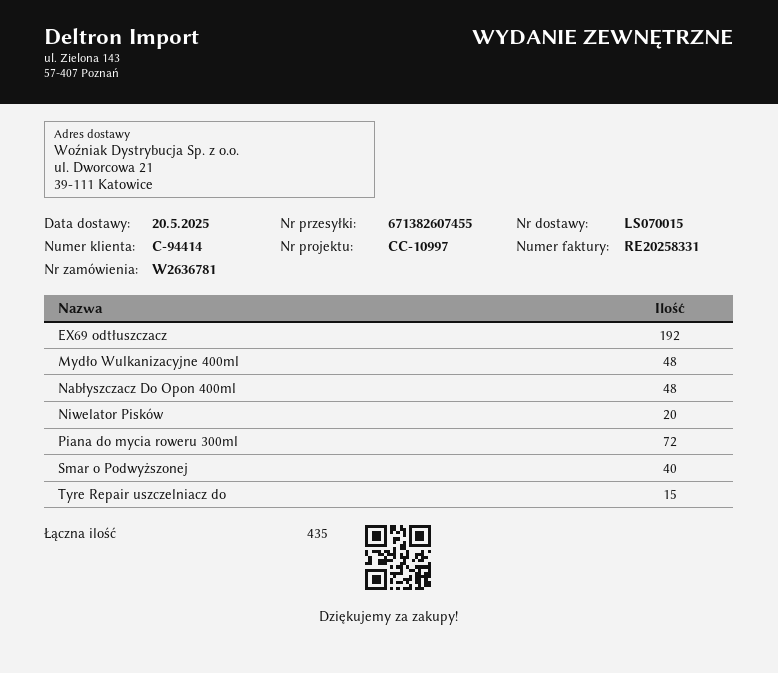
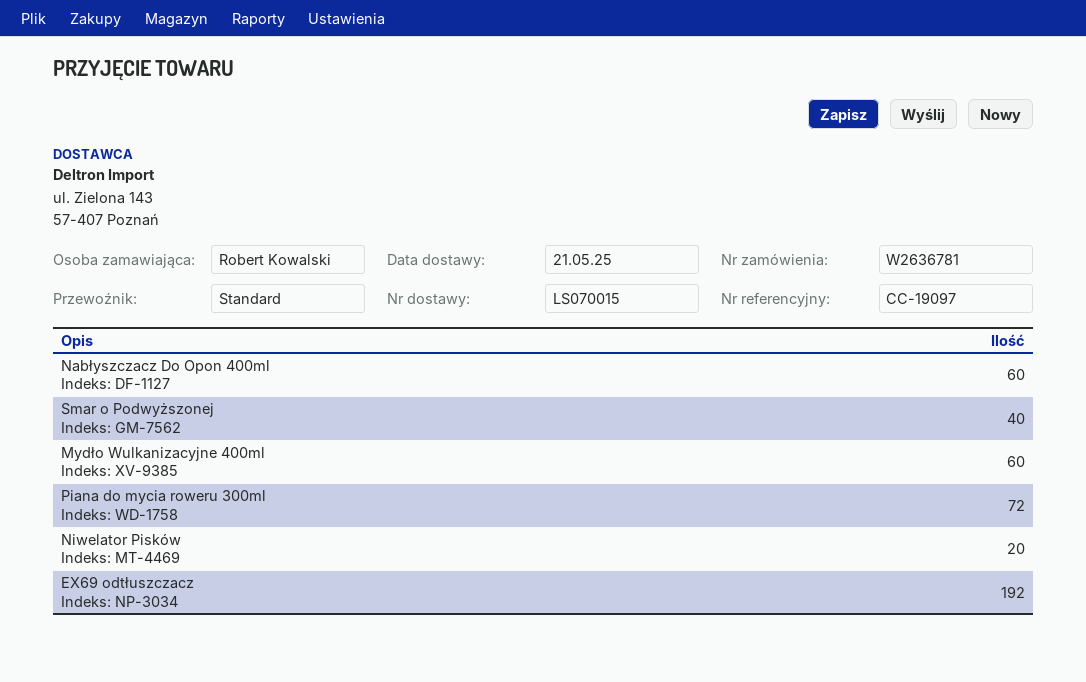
delivery date: 2025-05-20 -> 2025-05-21
reference: CC-10997 -> CC-19097
Mydło Wulkanizacyjne 400ml: 48 -> 60
Nabłyszczacz Do Opon 400ml: 48 -> 60
Tyre Repair uszczelniacz do: 15 -> none

